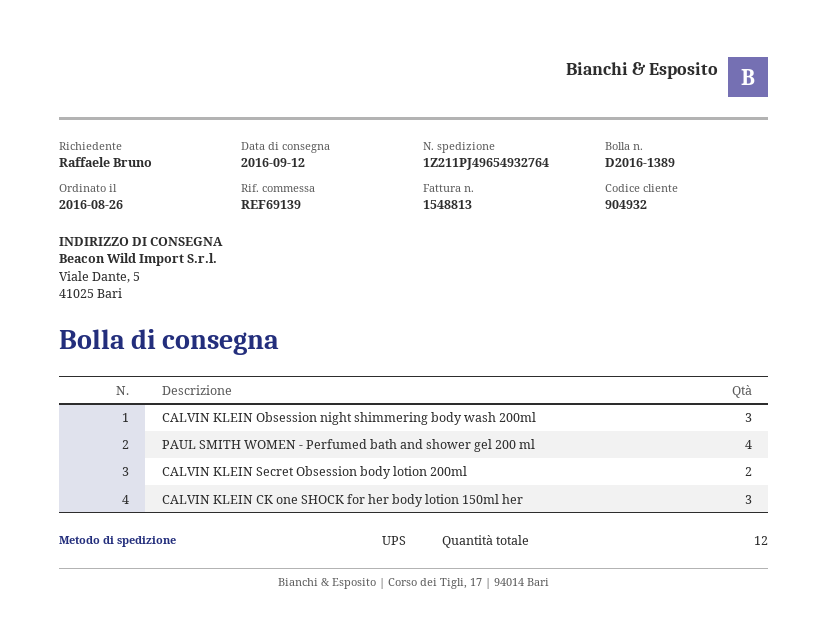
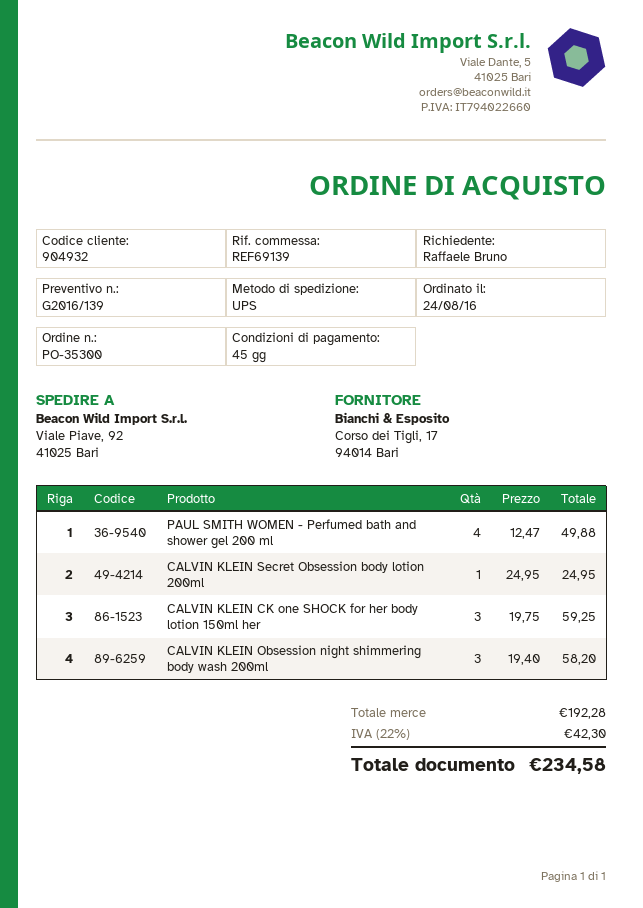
order date: 2016-08-26 -> 2016-08-24
ship to: Viale Dante, 5, 41025 Bari -> Viale Piave, 92, 41025 Bari
CALVIN KLEIN Secret Obsession body lotion 200ml: 2 -> 1

